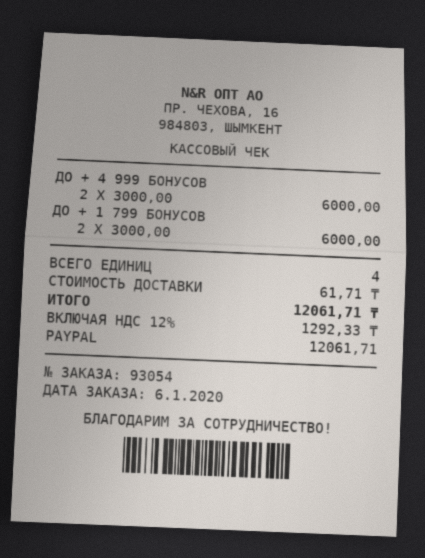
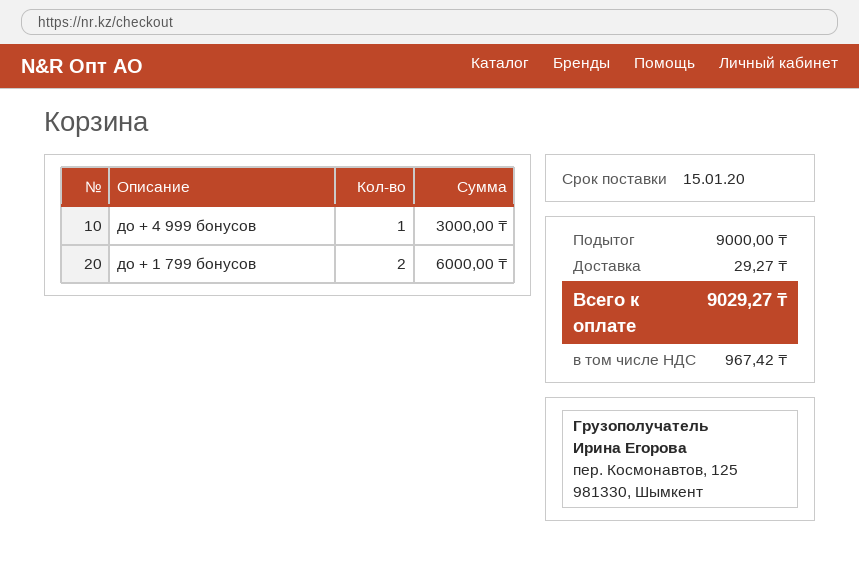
ДО + 4 999 БОНУСОВ: 2 for 6000.00 -> 1 for 3000.00
shipping: 61.71 -> 29.27
tax: 1292.33 -> 967.42
total: 12061.71 -> 9029.27

